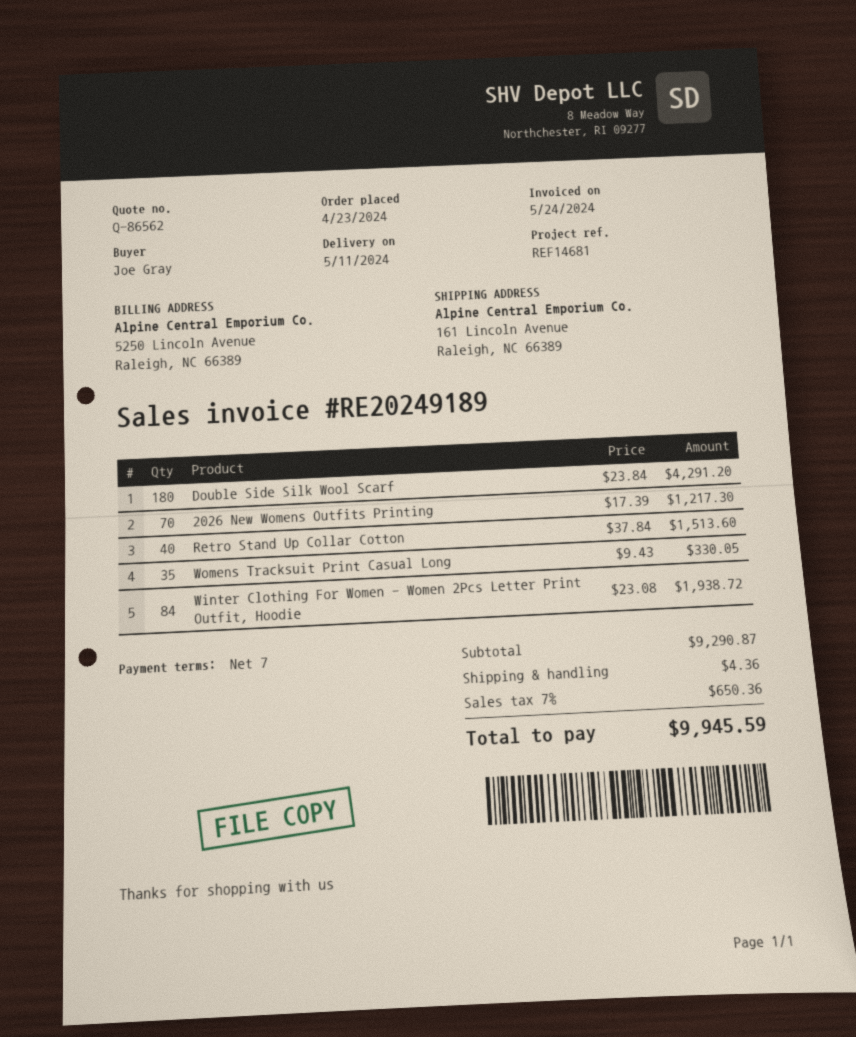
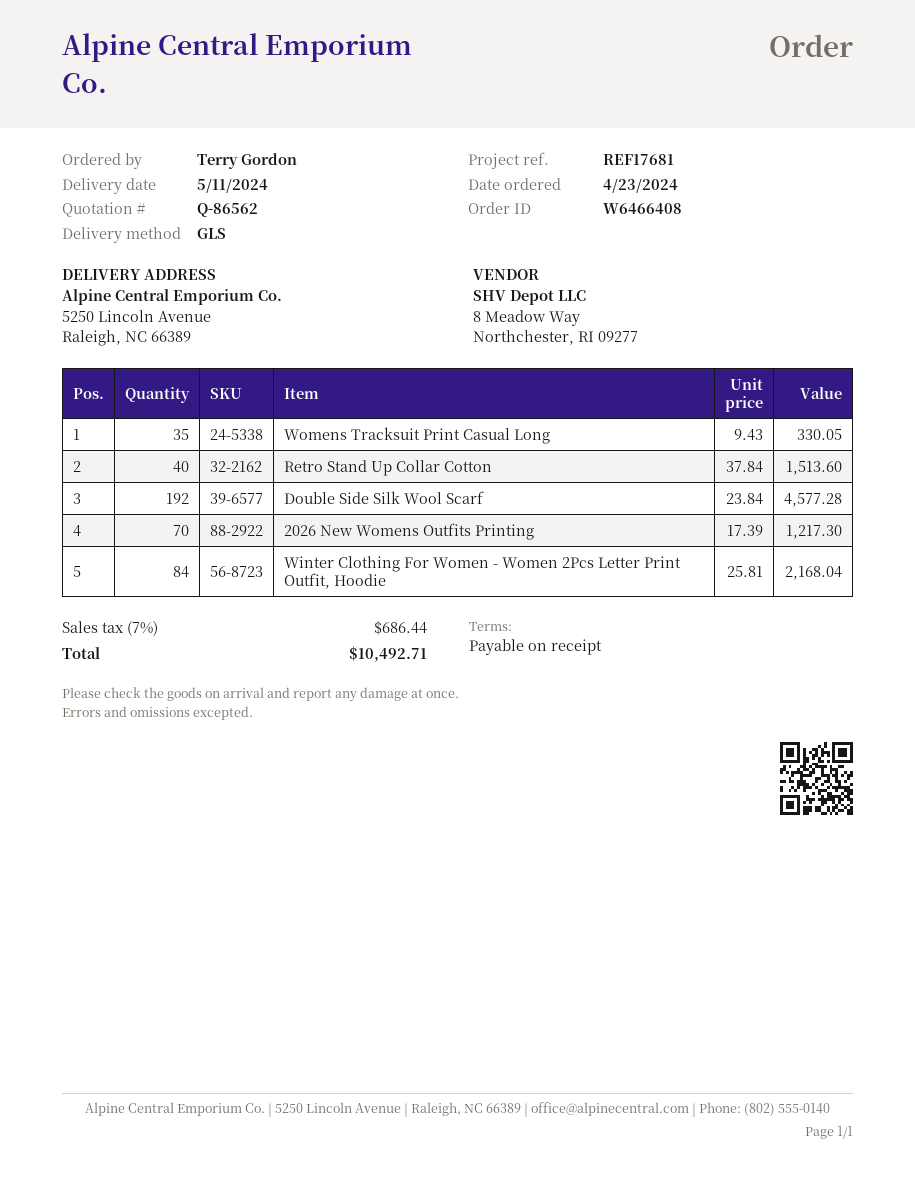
payment terms: 7 days -> on receipt
reference: REF14681 -> REF17681
ordered by: Joe Gray -> Terry Gordon
ship to: 161 Lincoln Avenue, Raleigh, NC 66389 -> 5250 Lincoln Avenue, Raleigh, NC 66389
Double Side Silk Wool Scarf: 180 x 23.84 = 4291.20 -> 192 x 23.84 = 4577.28
Winter Clothing For Women - Women 2Pcs Letter Print Outfit, Hoodie: 84 x 23.08 = 1938.72 -> 84 x 25.81 = 2168.04
shipping: 4.36 -> none
tax: 7% = 650.36 -> 7% = 686.44
total: 9945.59 -> 10492.71

